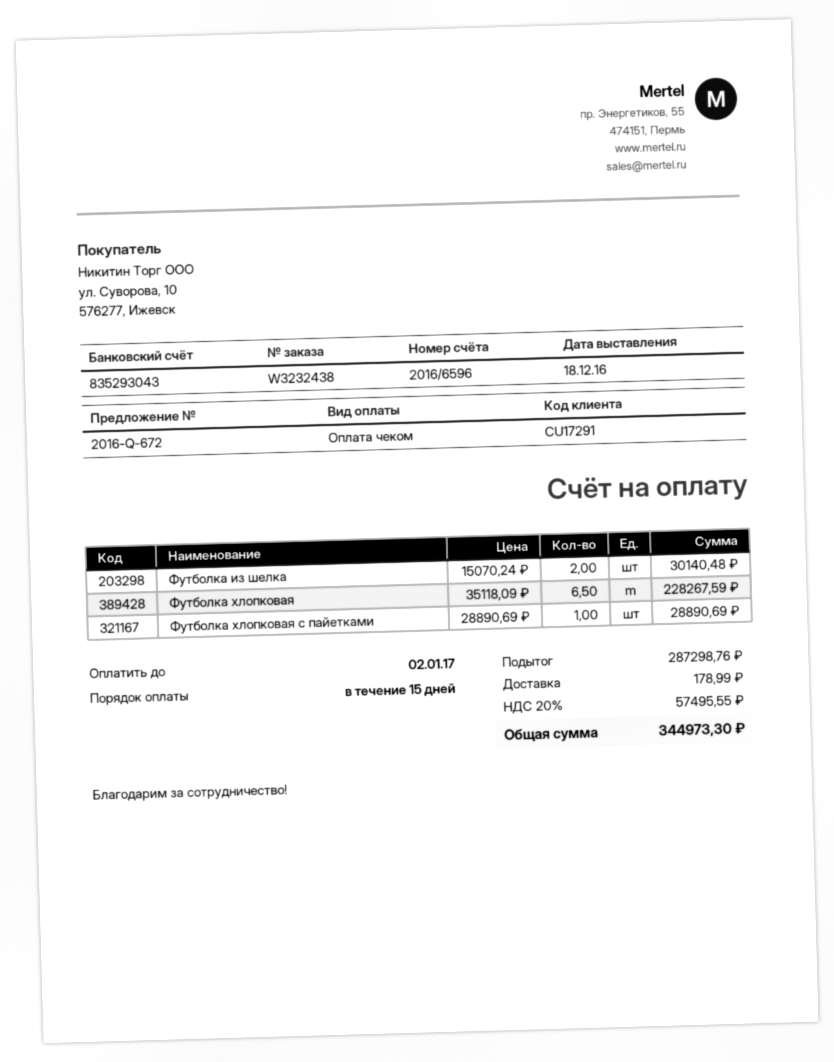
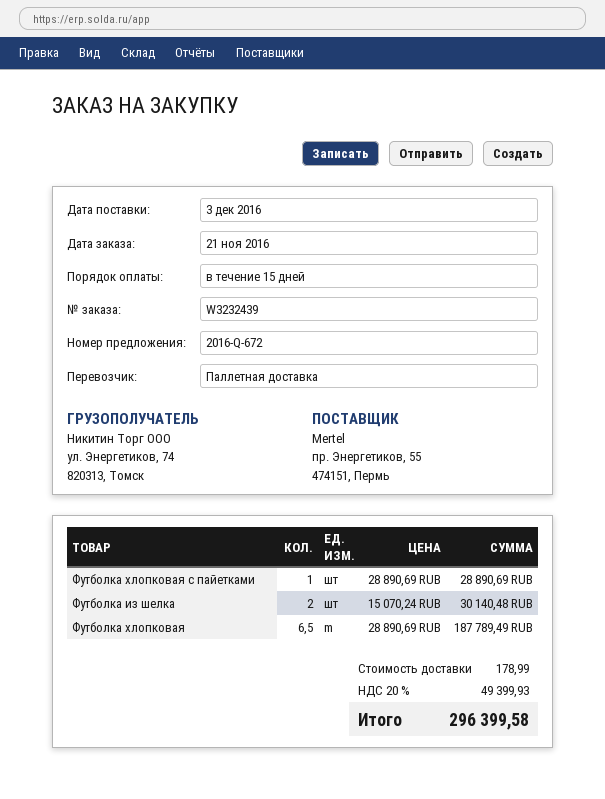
order number: W3232438 -> W3232439
Футболка хлопковая: 6.5 x 35118.09 = 228267.59 -> 6.5 x 28890.69 = 187789.49
tax: 20% = 57495.55 -> 20% = 49399.93
total: 344973.30 -> 296399.58

